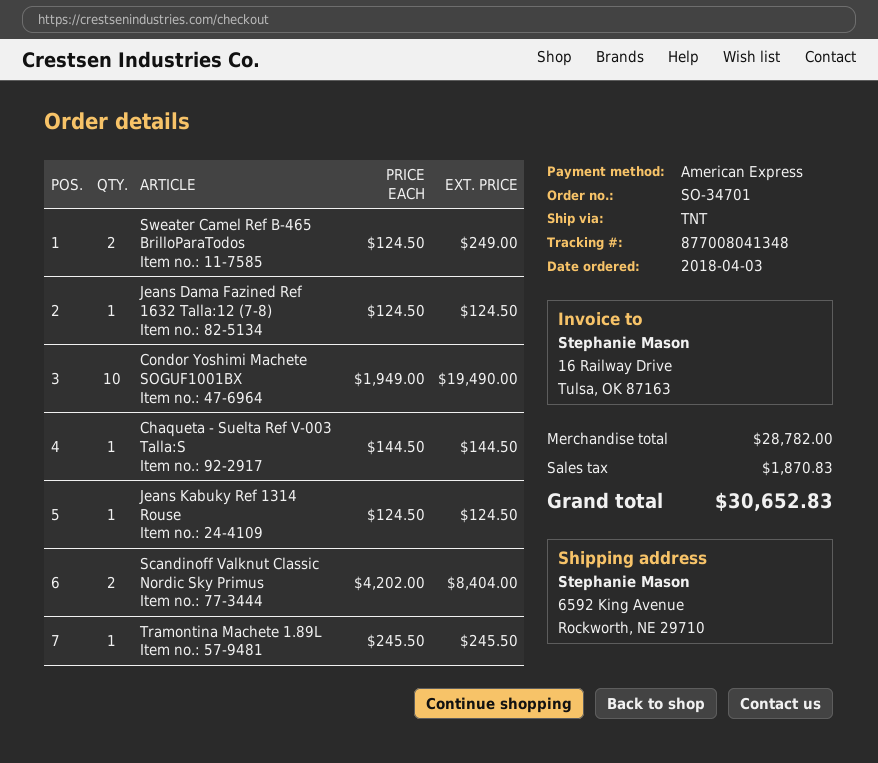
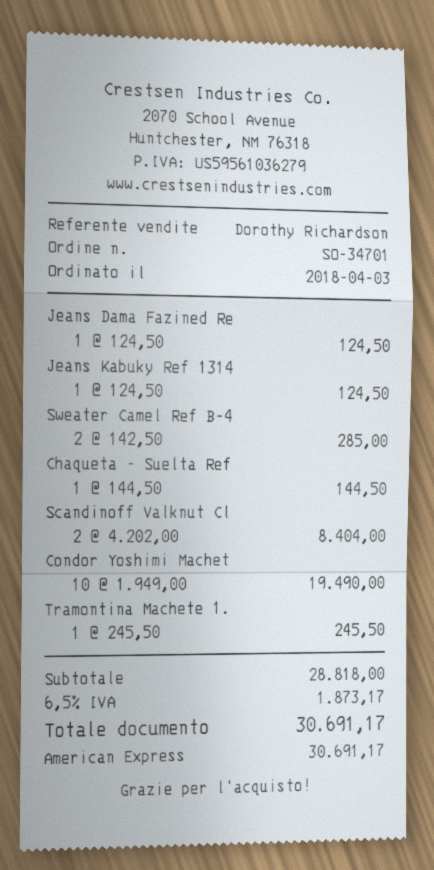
Sweater Camel Ref B-465 BrilloParaTodos: 2 x 124.50 = 249.00 -> 2 x 142.50 = 285.00
subtotal: 28782.00 -> 28818.00
tax: 1870.83 -> 1873.17
total: 30652.83 -> 30691.17

